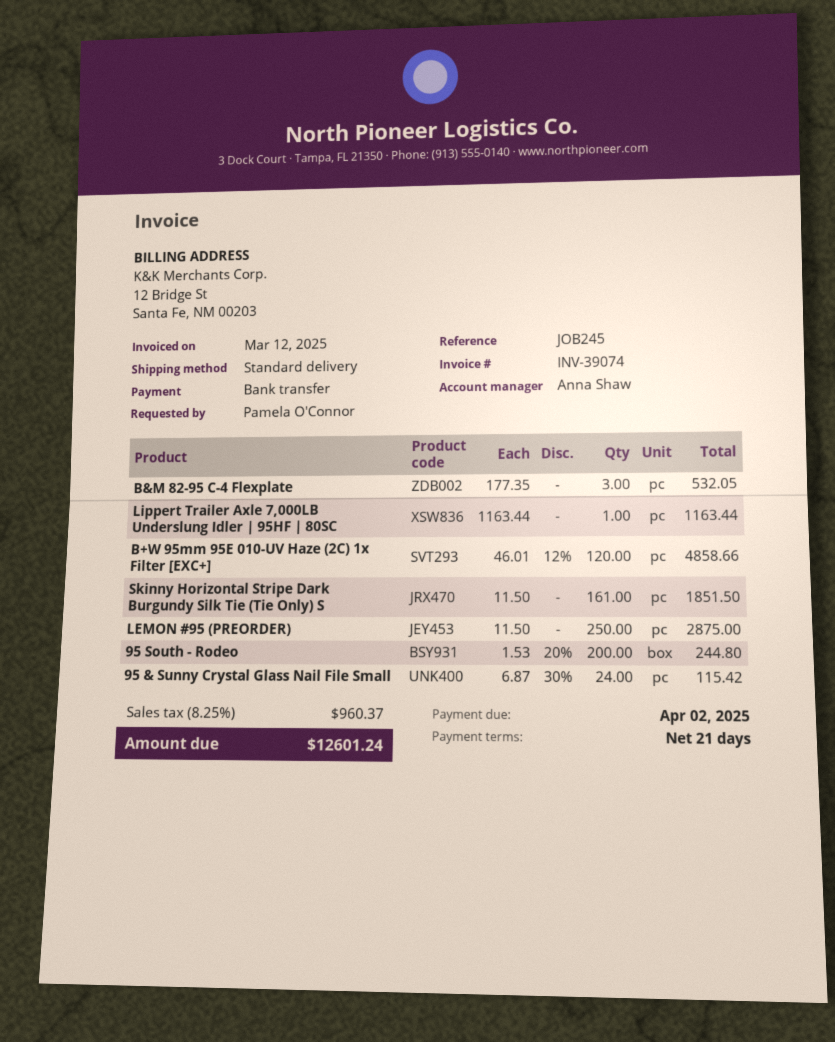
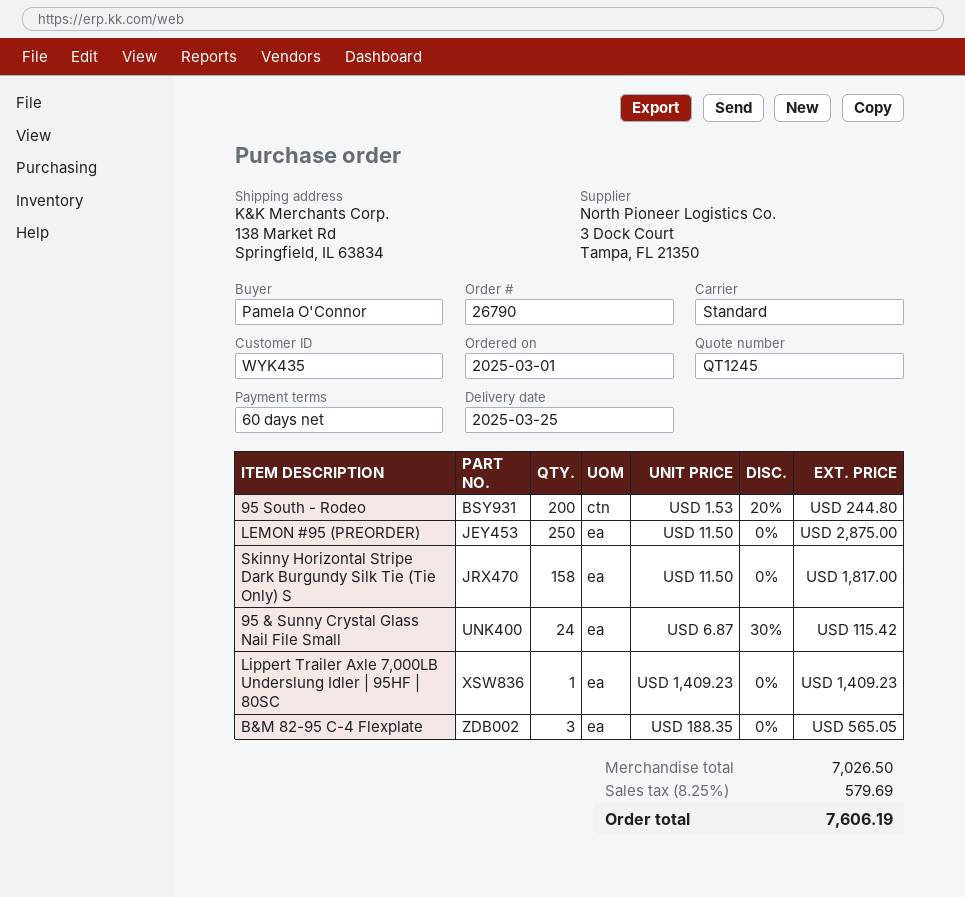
payment terms: 21 days -> 60 days
B&M 82-95 C-4 Flexplate: 3 x 177.35 = 532.05 -> 3 x 188.35 = 565.05
Lippert Trailer Axle 7,000LB Underslung Idler | 95HF | 80SC: 1 x 1163.44 = 1163.44 -> 1 x 1409.23 = 1409.23
B+W 95mm 95E 010-UV Haze (2C) 1x Filter [EXC+]: 120 x 46.01 - 12% = 4858.66 -> none
Skinny Horizontal Stripe Dark Burgundy Silk Tie (Tie Only) S: 161 x 11.50 = 1851.50 -> 158 x 11.50 = 1817.00
tax: 8.25% = 960.37 -> 8.25% = 579.69
total: 12601.24 -> 7606.19

